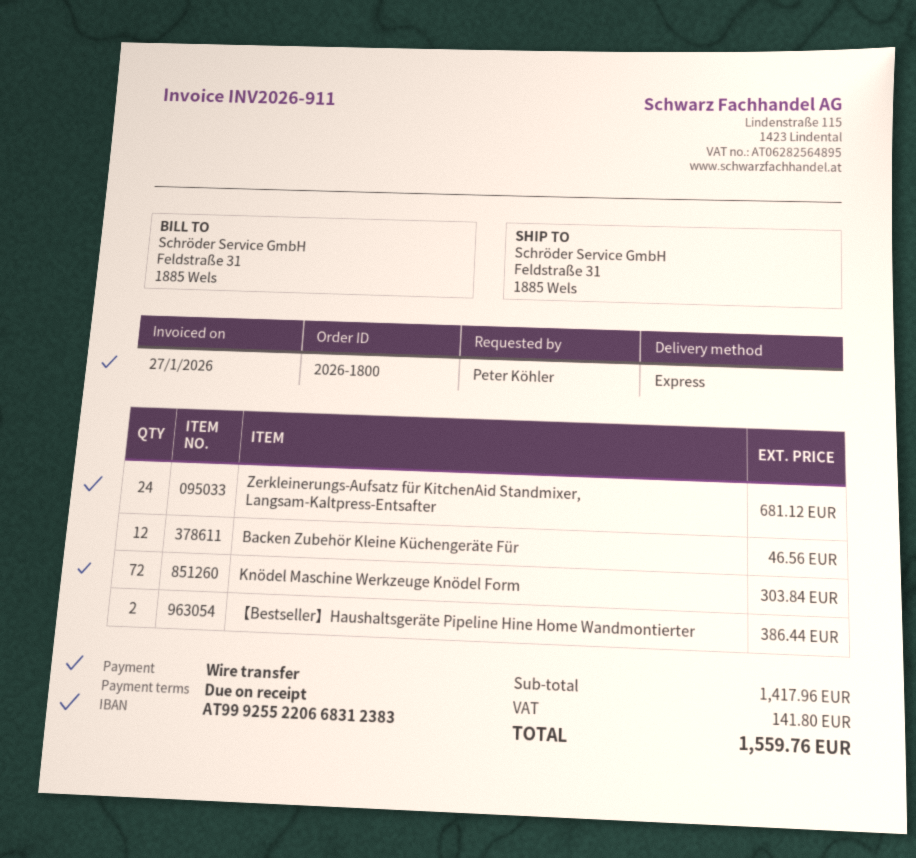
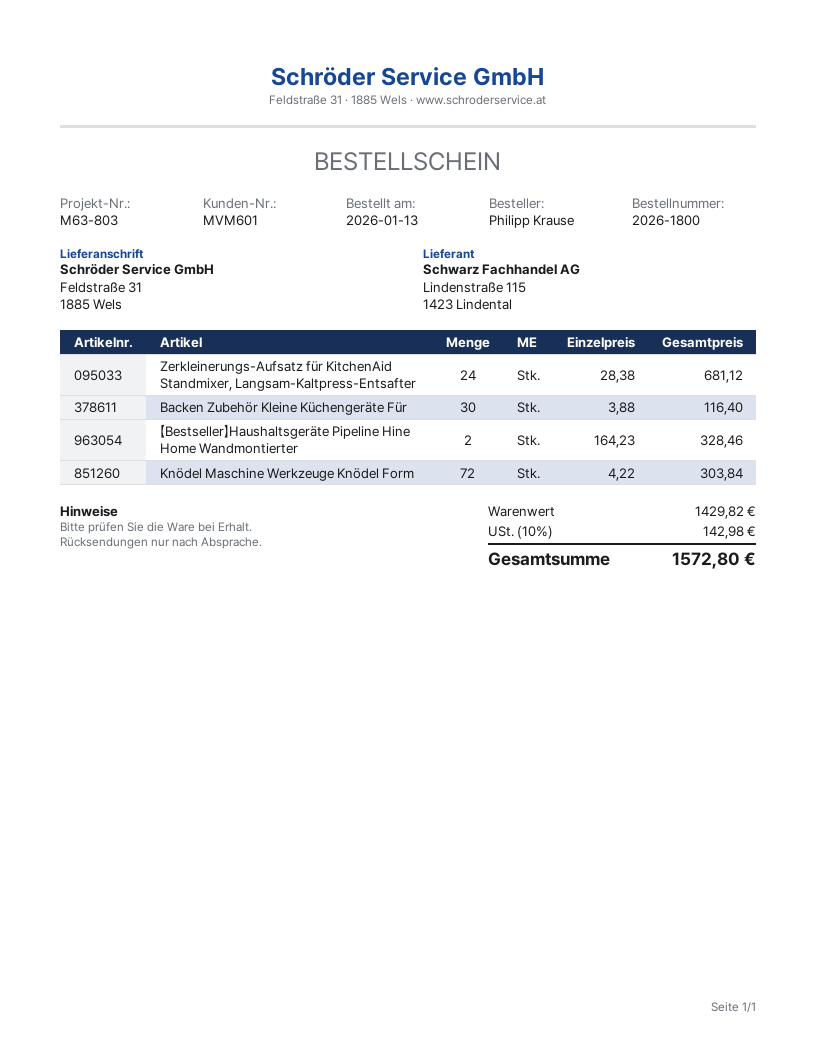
ordered by: Peter Köhler -> Philipp Krause
Backen Zubehör Kleine Küchengeräte Für: 12 for 46.56 -> 30 for 116.40
【Bestseller】Haushaltsgeräte Pipeline Hine Home Wandmontierter: 2 for 386.44 -> 2 for 328.46
subtotal: 1417.96 -> 1429.82
tax: 141.80 -> 142.98
total: 1559.76 -> 1572.80

